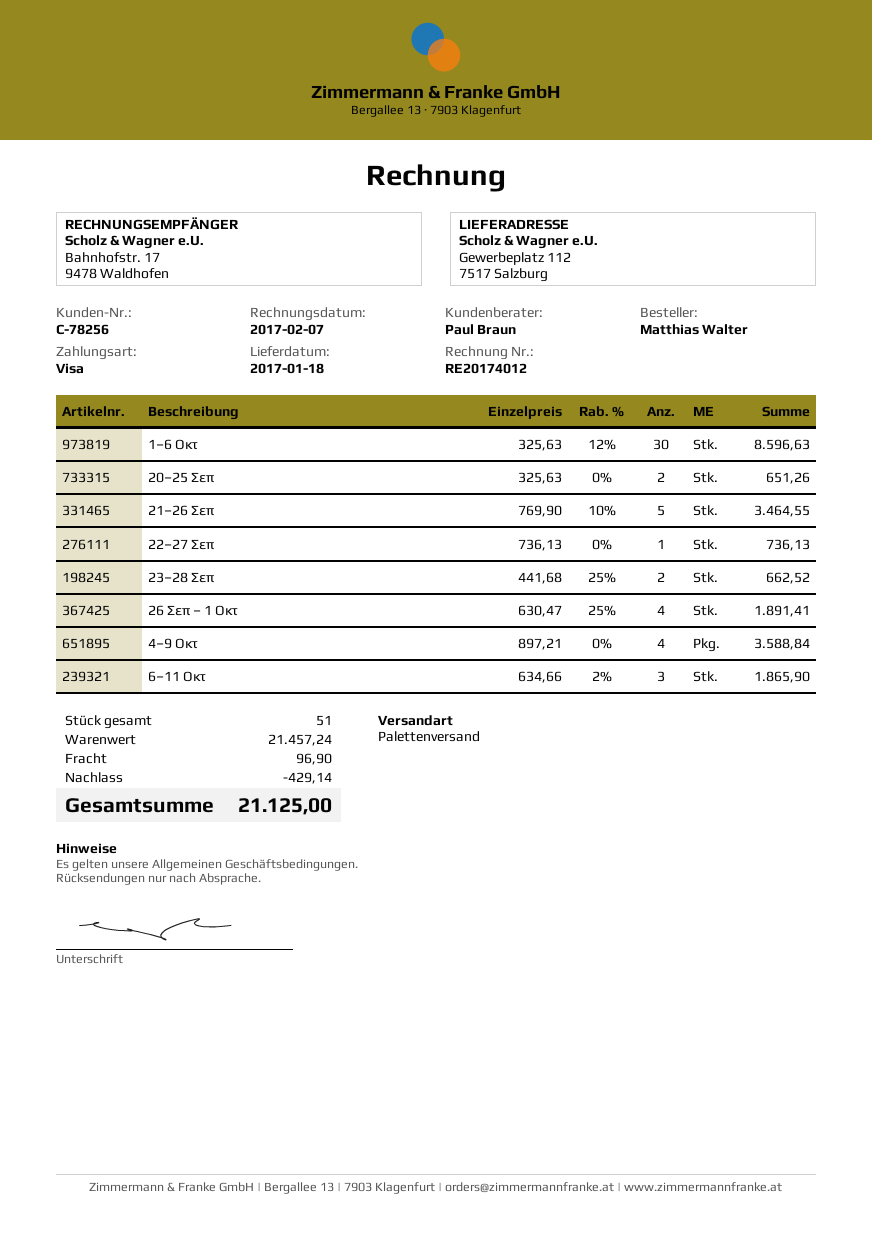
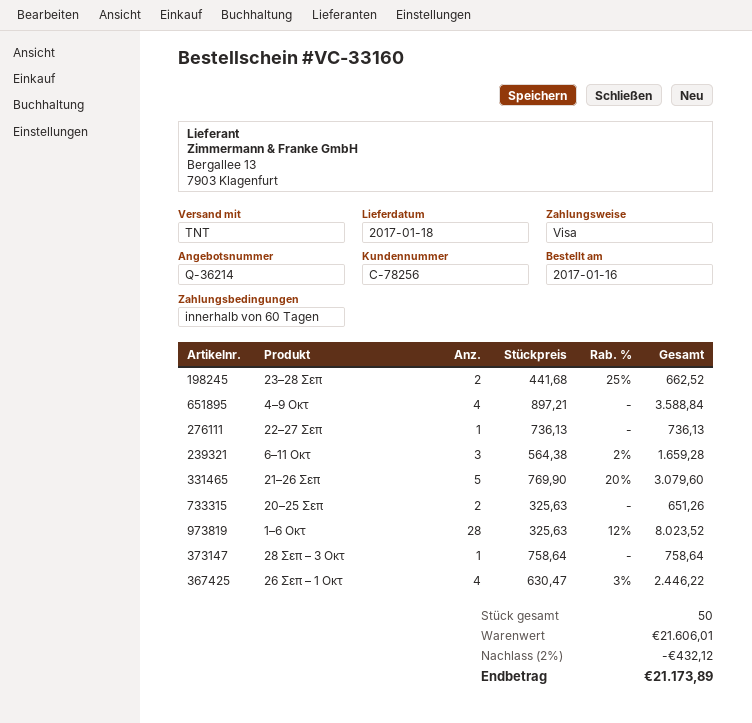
shipping method: pallet freight -> TNT
1–6 Οκτ: 30 x 325.63 - 12% = 8596.63 -> 28 x 325.63 - 12% = 8023.52
21–26 Σεπ: 5 x 769.90 - 10% = 3464.55 -> 5 x 769.90 - 20% = 3079.60
26 Σεπ – 1 Οκτ: 4 x 630.47 - 25% = 1891.41 -> 4 x 630.47 - 3% = 2446.22
6–11 Οκτ: 3 x 634.66 - 2% = 1865.90 -> 3 x 564.38 - 2% = 1659.28
28 Σεπ – 3 Οκτ: none -> 1 x 758.64 = 758.64
total quantity: 51 -> 50
subtotal: 21457.24 -> 21606.01
discount: 429.14 -> 432.12
shipping: 96.90 -> none
total: 21125.00 -> 21173.89

